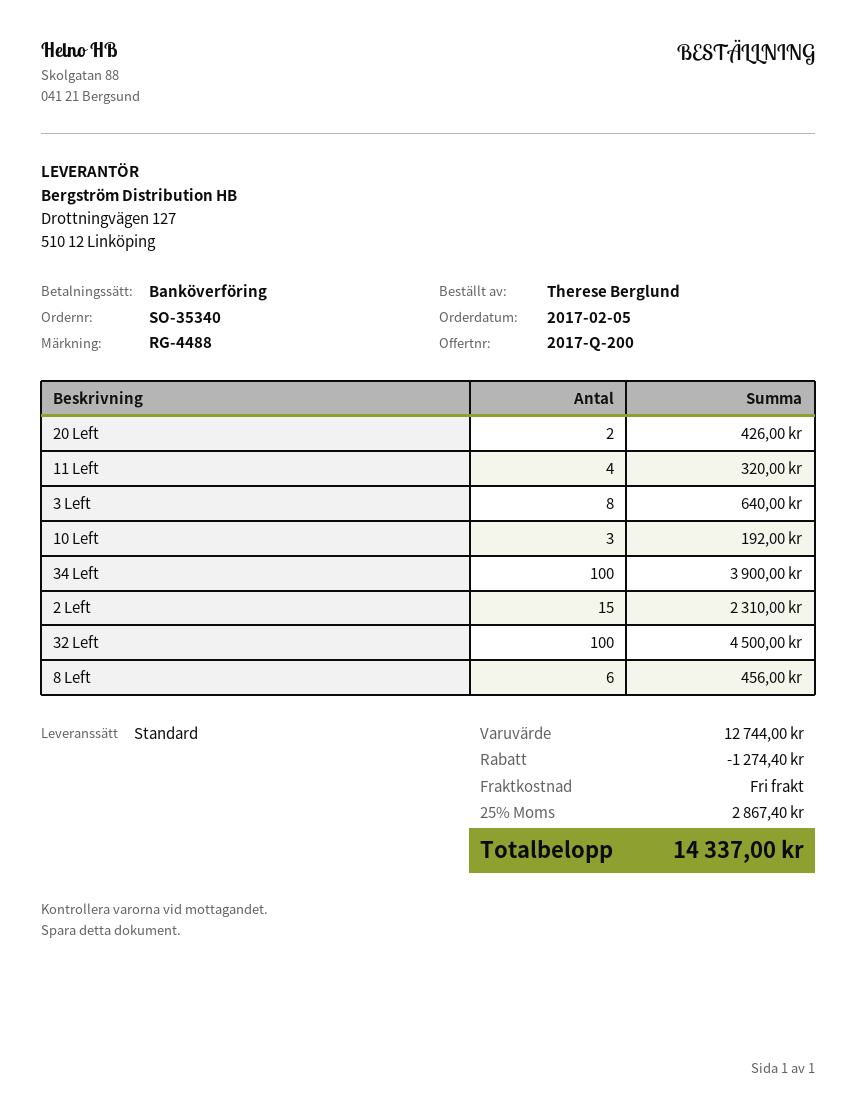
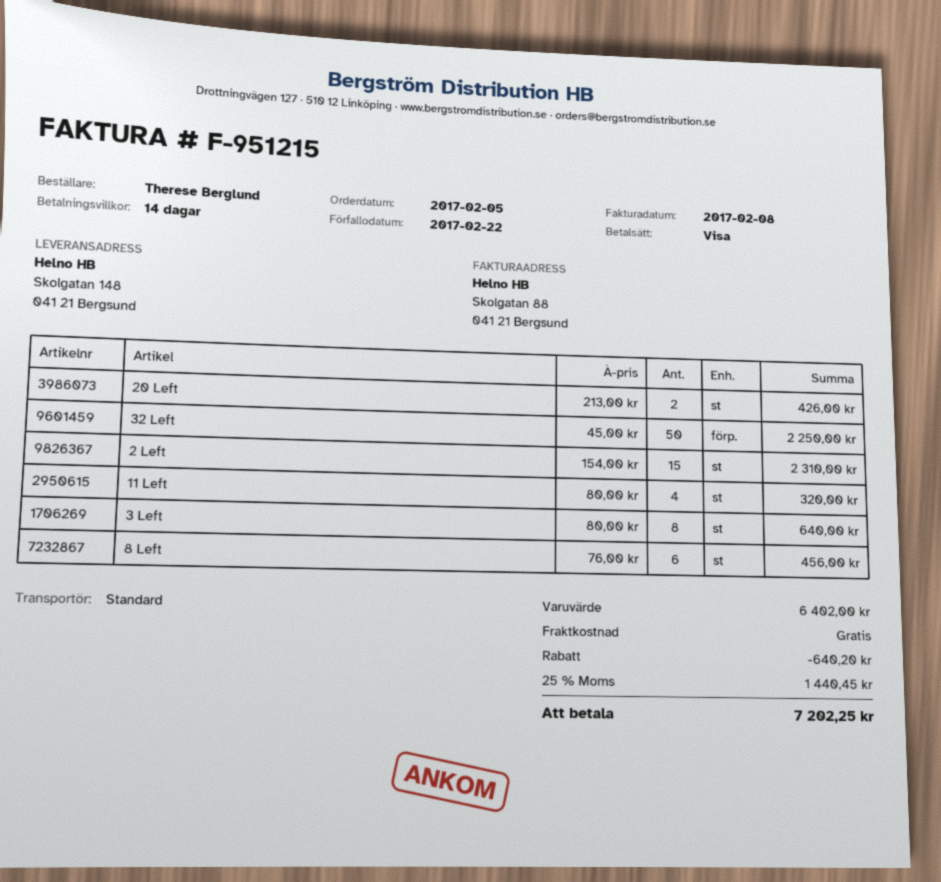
payment method: bank transfer -> Visa
10 Left: 3 for 192.00 -> none
34 Left: 100 for 3900.00 -> none
32 Left: 100 for 4500.00 -> 50 for 2250.00
subtotal: 12744.00 -> 6402.00
discount: 1274.40 -> 640.20
tax: 25% = 2867.40 -> 25% = 1440.45
total: 14337.00 -> 7202.25

